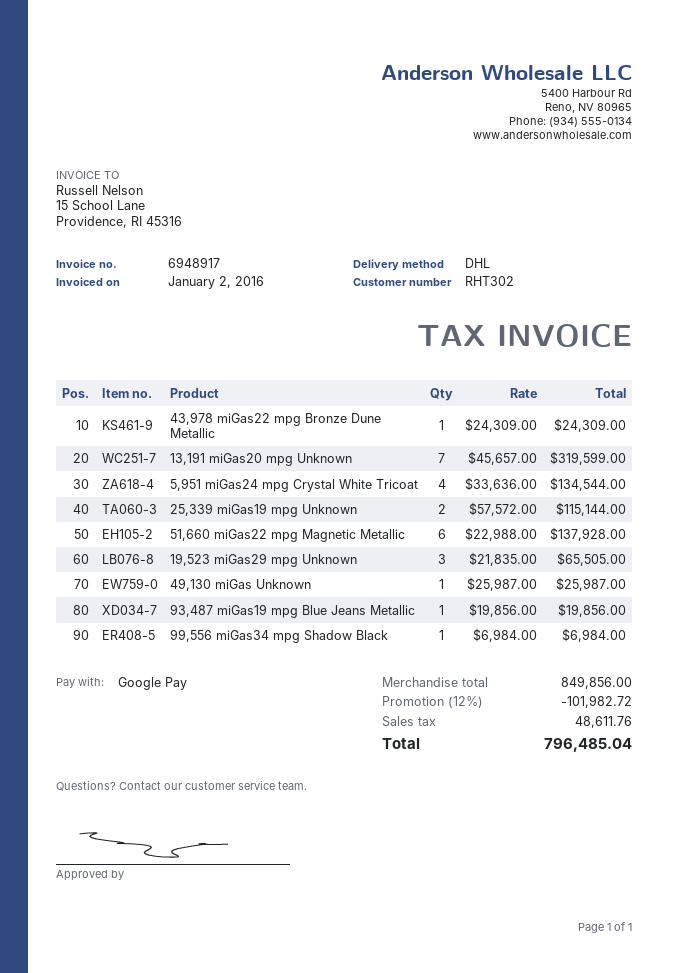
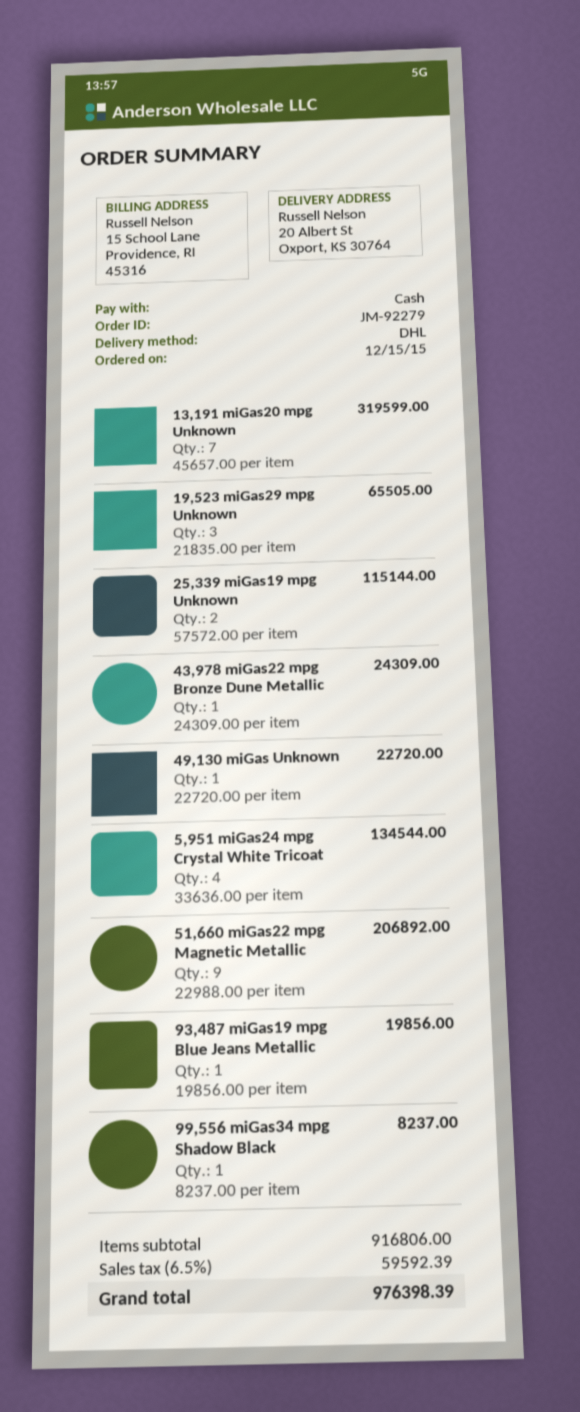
payment method: Google Pay -> cash
51,660 miGas22 mpg Magnetic Metallic: 6 x 22988.00 = 137928.00 -> 9 x 22988.00 = 206892.00
49,130 miGas Unknown: 1 x 25987.00 = 25987.00 -> 1 x 22720.00 = 22720.00
99,556 miGas34 mpg Shadow Black: 1 x 6984.00 = 6984.00 -> 1 x 8237.00 = 8237.00
subtotal: 849856.00 -> 916806.00
discount: 12% = 101982.72 -> none
tax: 48611.76 -> 59592.39
total: 796485.04 -> 976398.39

